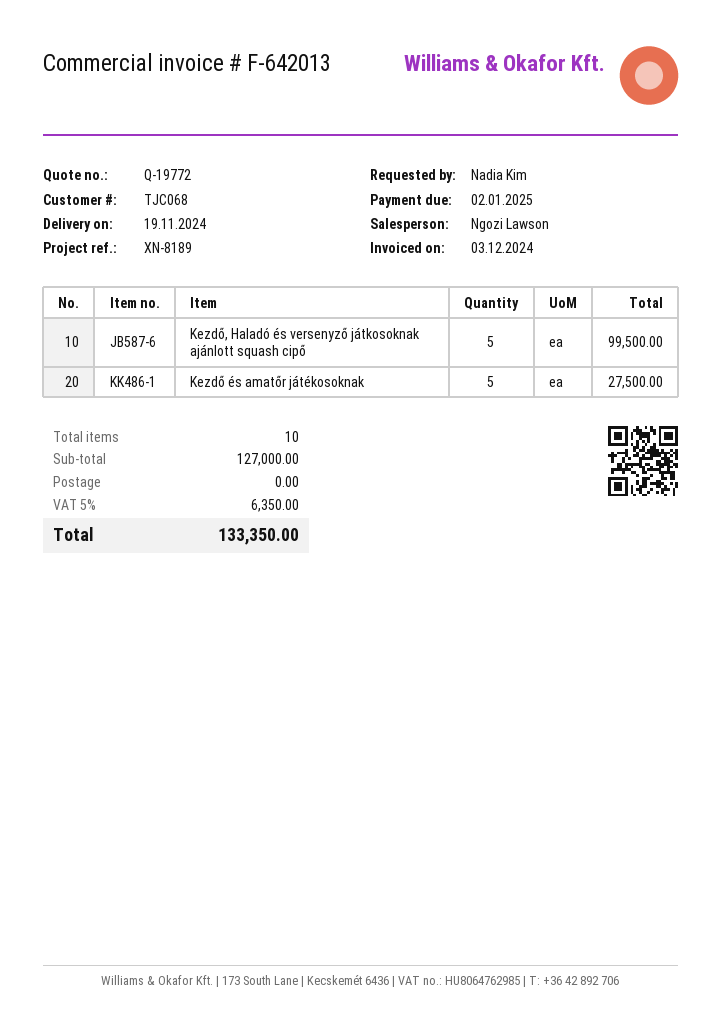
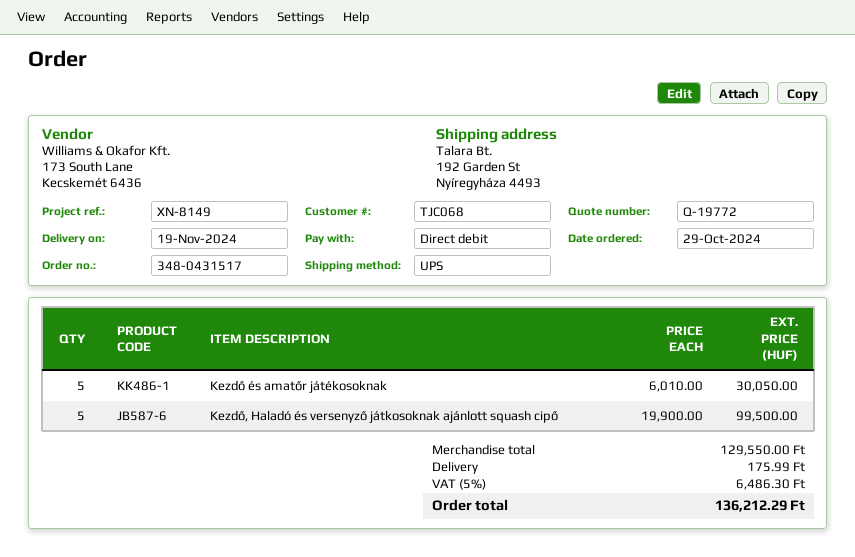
reference: XN-8189 -> XN-8149
Kezdő és amatőr játékosoknak: 5 for 27500.00 -> 5 for 30050.00
subtotal: 127000.00 -> 129550.00
shipping: 0.00 -> 175.99
tax: 5% = 6350.00 -> 5% = 6486.30
total: 133350.00 -> 136212.29

